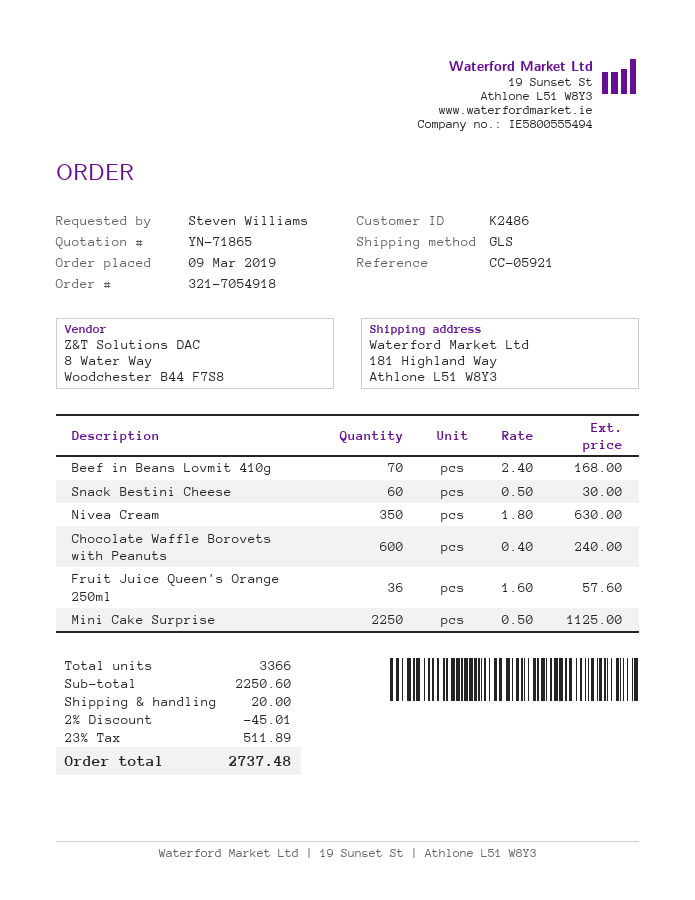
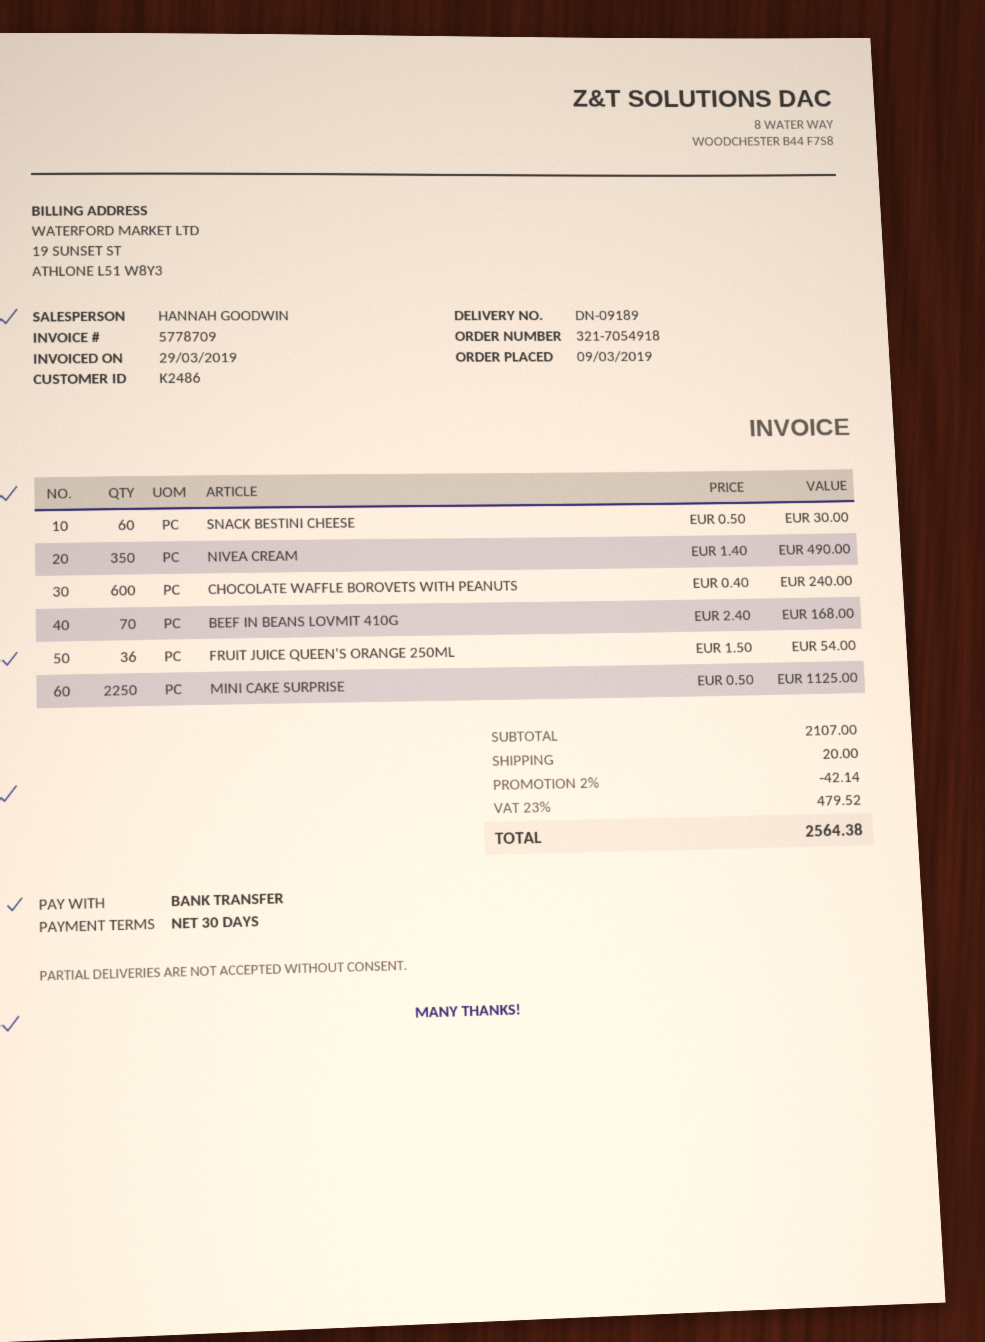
Nivea Cream: 350 x 1.80 = 630.00 -> 350 x 1.40 = 490.00
Fruit Juice Queen's Orange 250ml: 36 x 1.60 = 57.60 -> 36 x 1.50 = 54.00
subtotal: 2250.60 -> 2107.00
discount: 2% = 45.01 -> 2% = 42.14
tax: 23% = 511.89 -> 23% = 479.52
total: 2737.48 -> 2564.38

